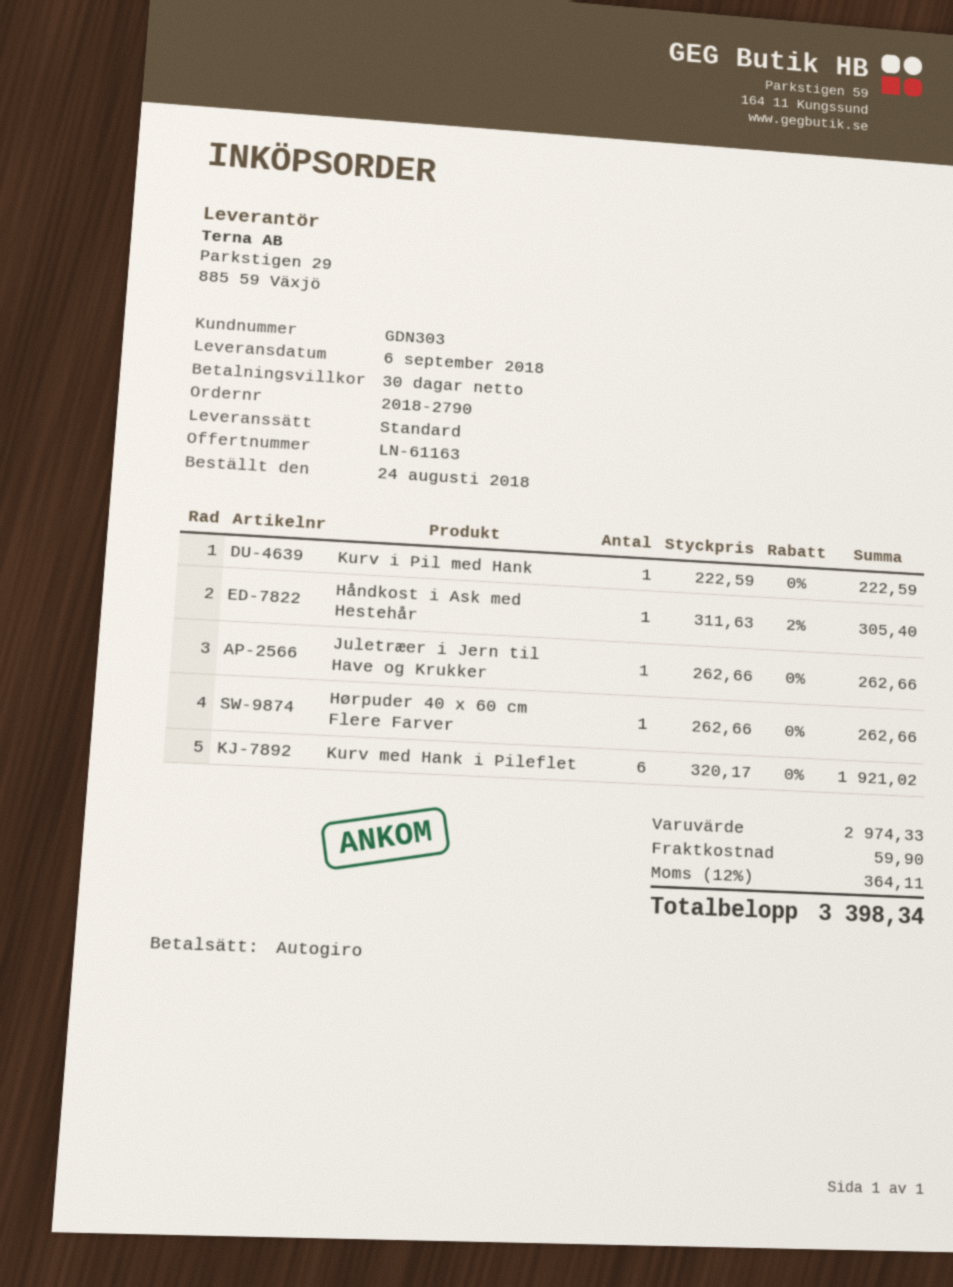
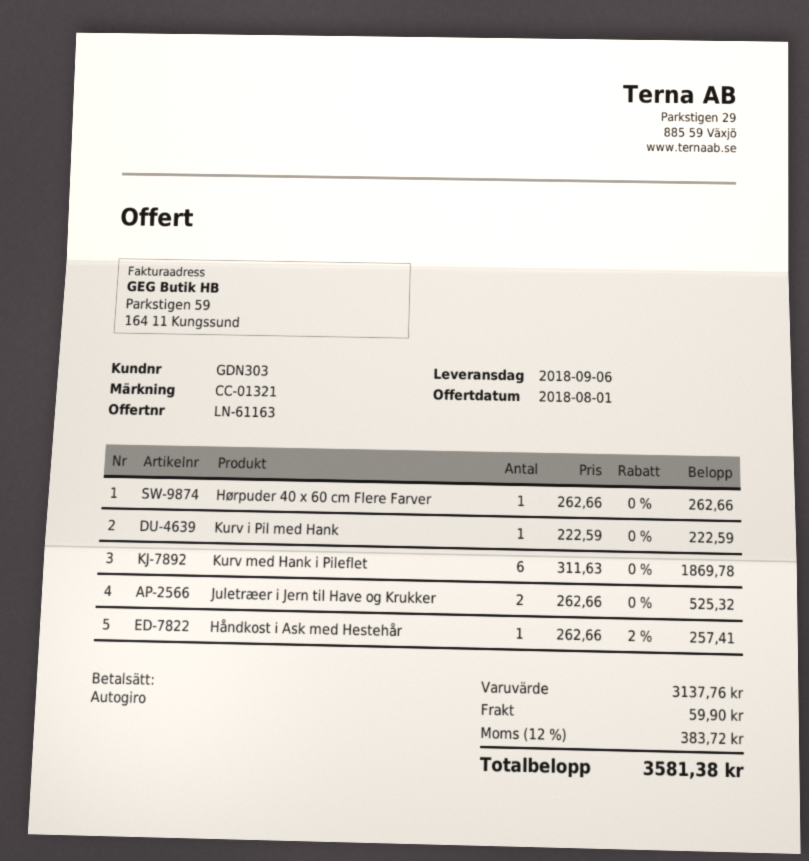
Håndkost i Ask med Hestehår: 1 x 311.63 - 2% = 305.40 -> 1 x 262.66 - 2% = 257.41
Juletræer i Jern til Have og Krukker: 1 x 262.66 = 262.66 -> 2 x 262.66 = 525.32
Kurv med Hank i Pileflet: 6 x 320.17 = 1921.02 -> 6 x 311.63 = 1869.78
subtotal: 2974.33 -> 3137.76
tax: 12% = 364.11 -> 12% = 383.72
total: 3398.34 -> 3581.38

